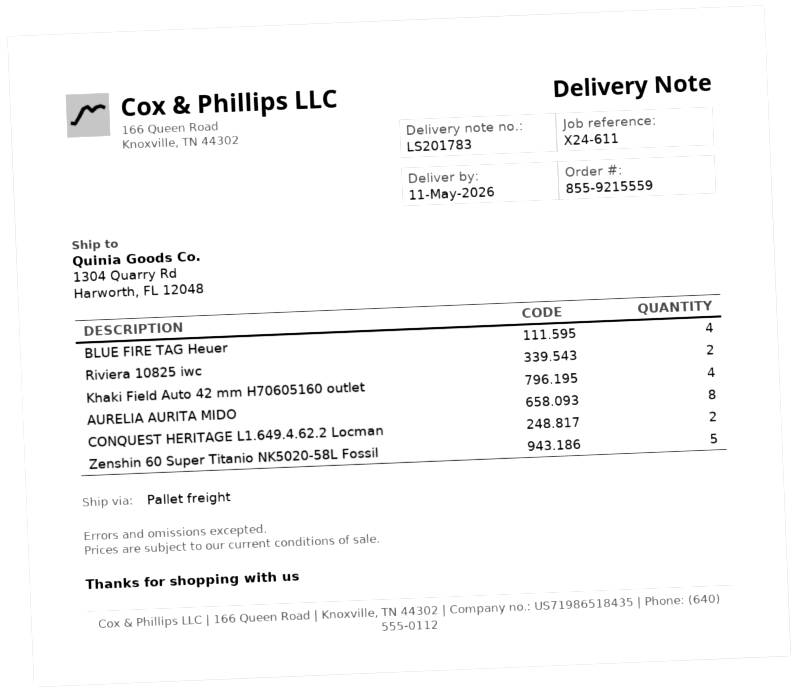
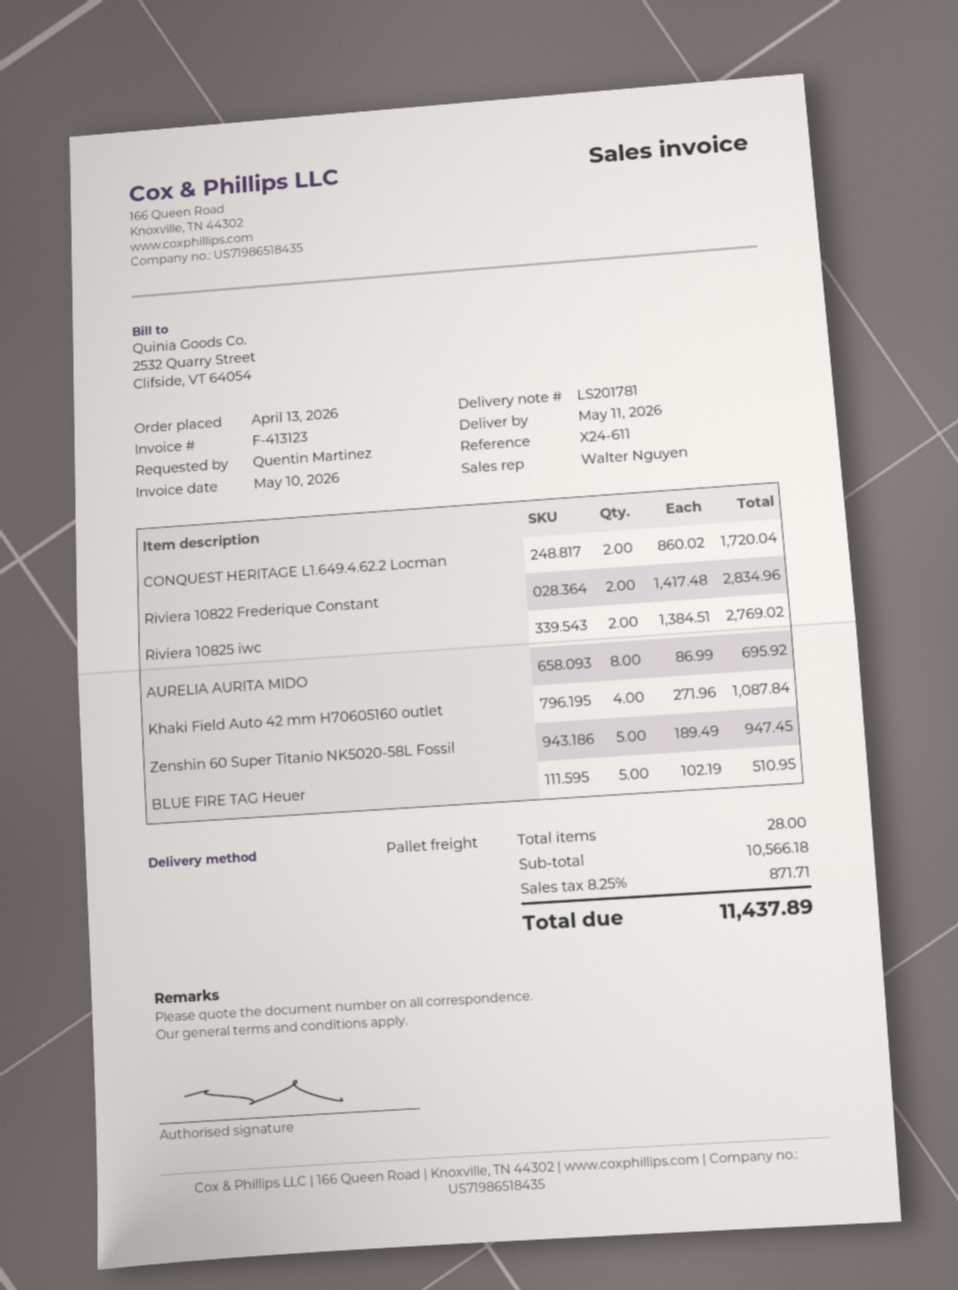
delivery note number: LS201783 -> LS201781
BLUE FIRE TAG Heuer: 4 -> 5
Riviera 10822 Frederique Constant: none -> 2

